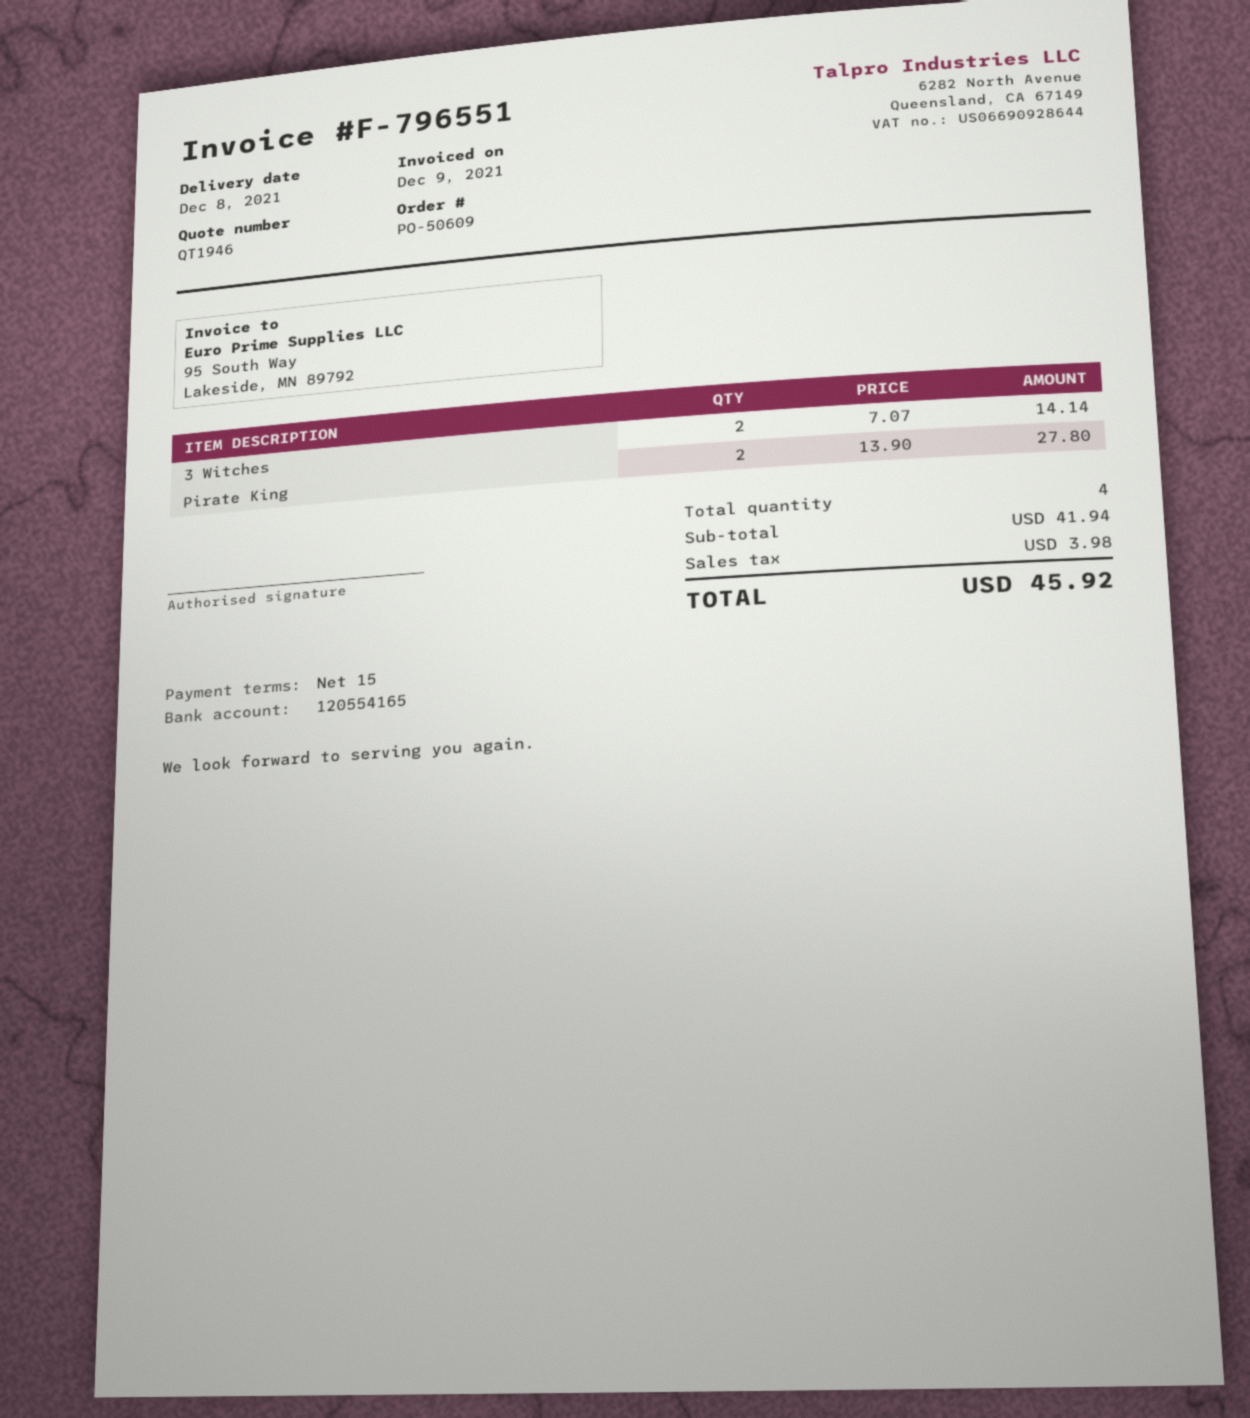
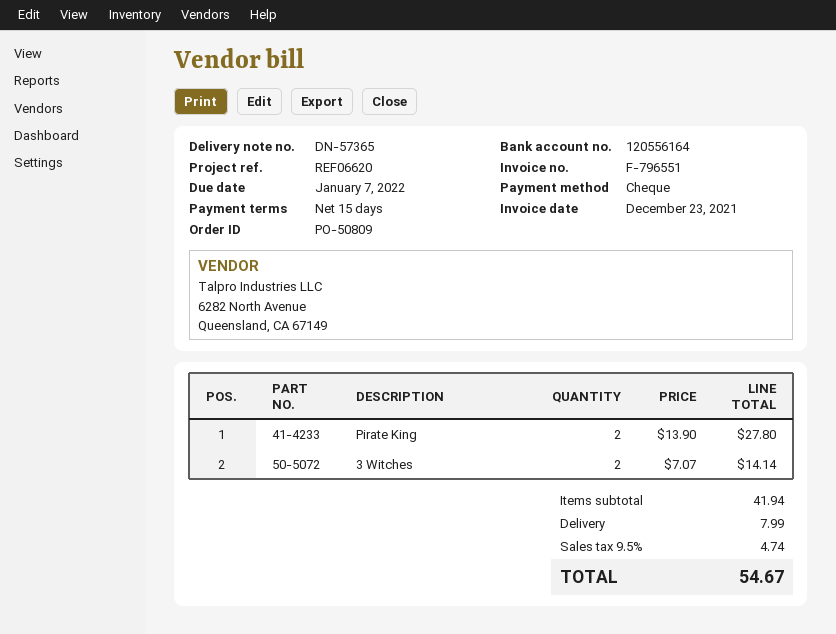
order number: PO-50609 -> PO-50809
invoice date: 2021-12-09 -> 2021-12-23
bank account: 120554165 -> 120556164
shipping: none -> 7.99
tax: 3.98 -> 4.74
total: 45.92 -> 54.67

